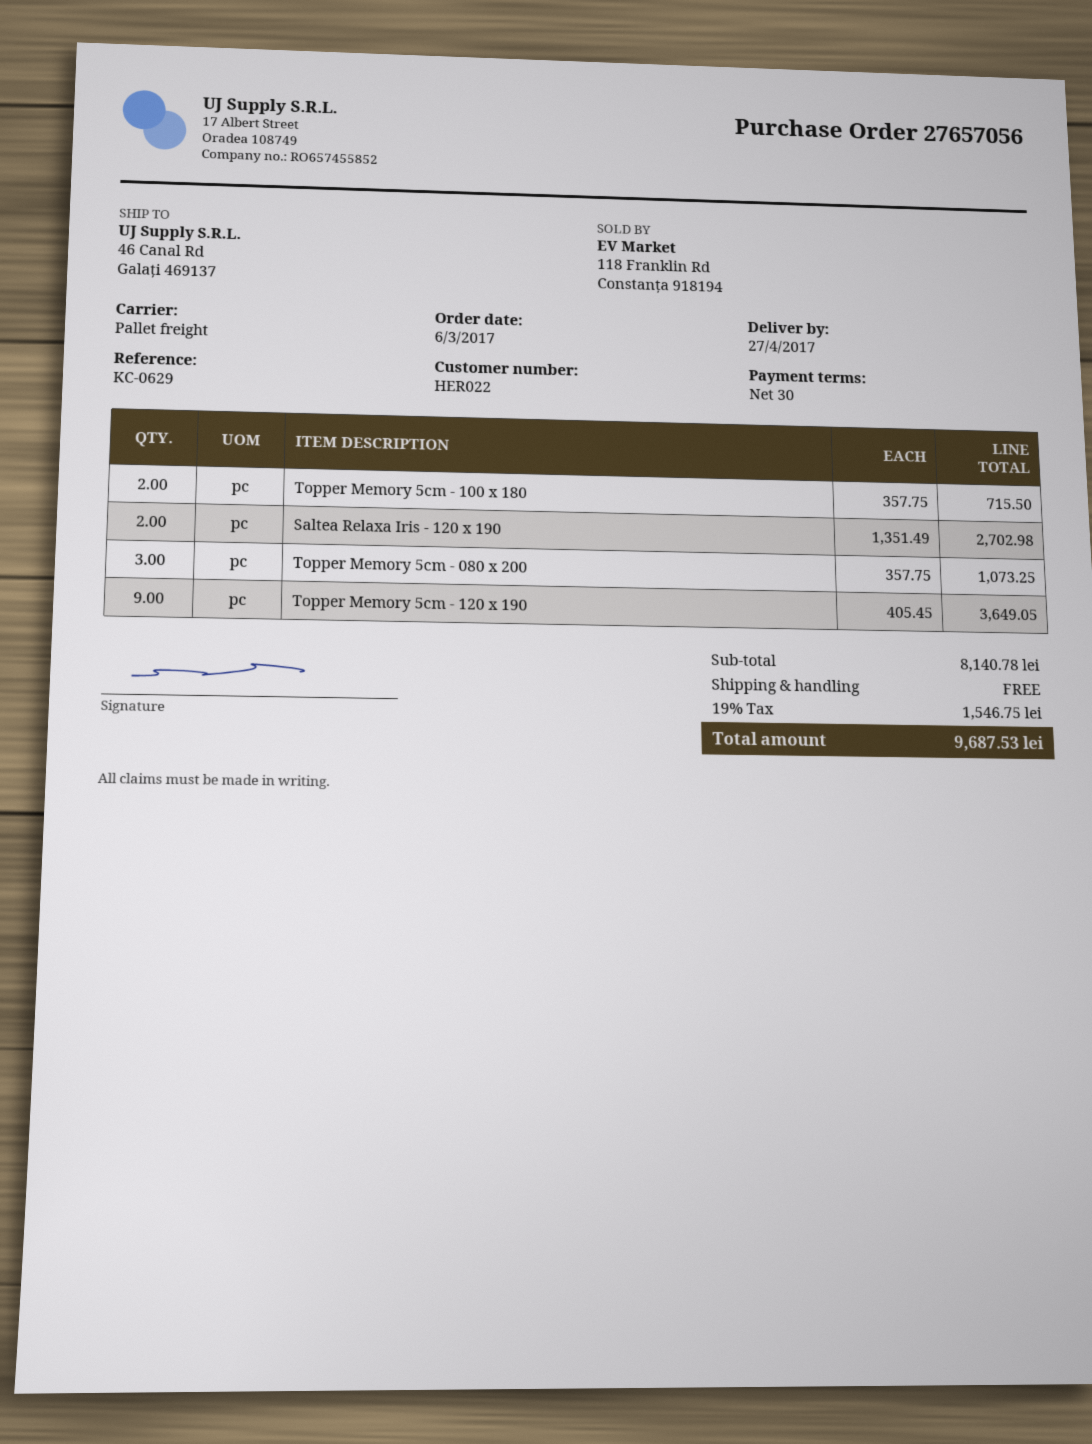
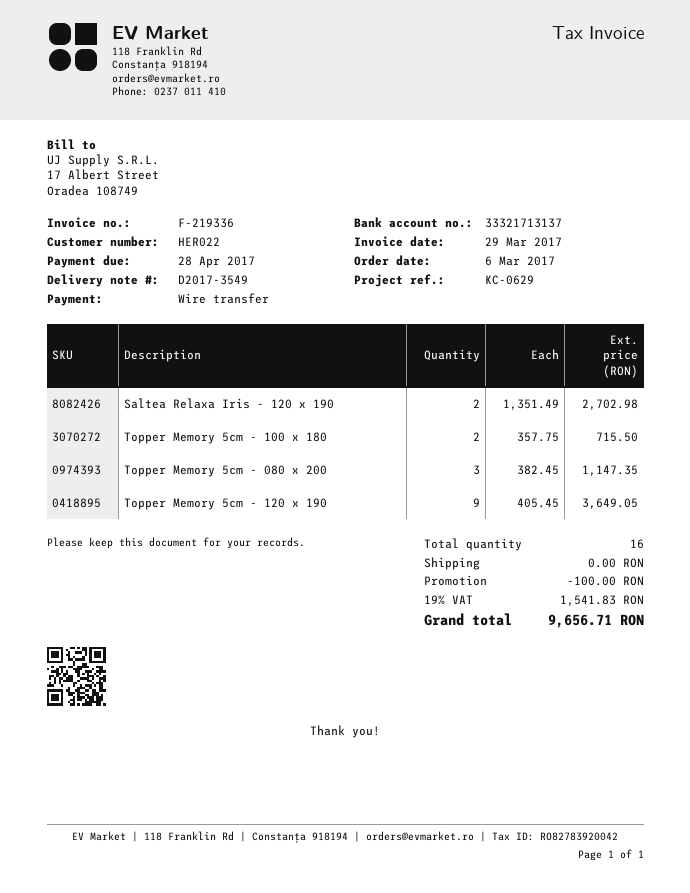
Topper Memory 5cm - 080 x 200: 3 x 357.75 = 1073.25 -> 3 x 382.45 = 1147.35
discount: none -> 100.00
tax: 19% = 1546.75 -> 19% = 1541.83
total: 9687.53 -> 9656.71

